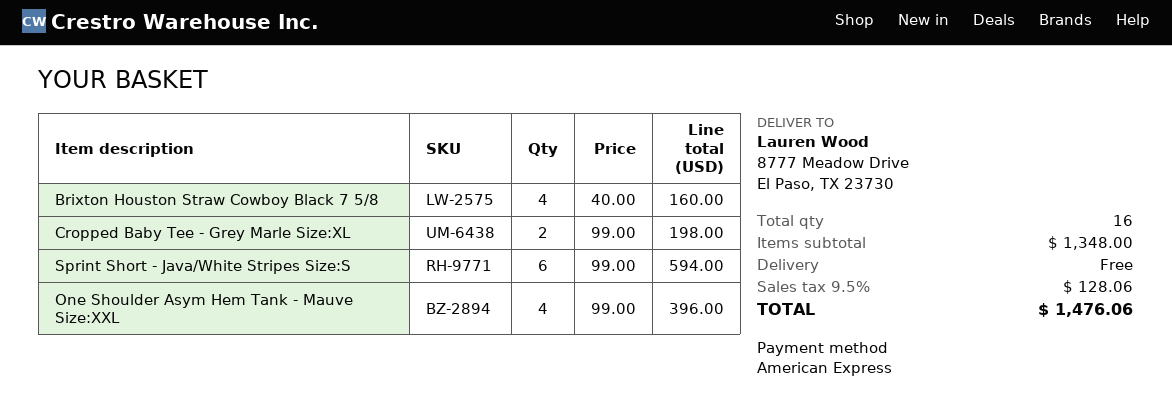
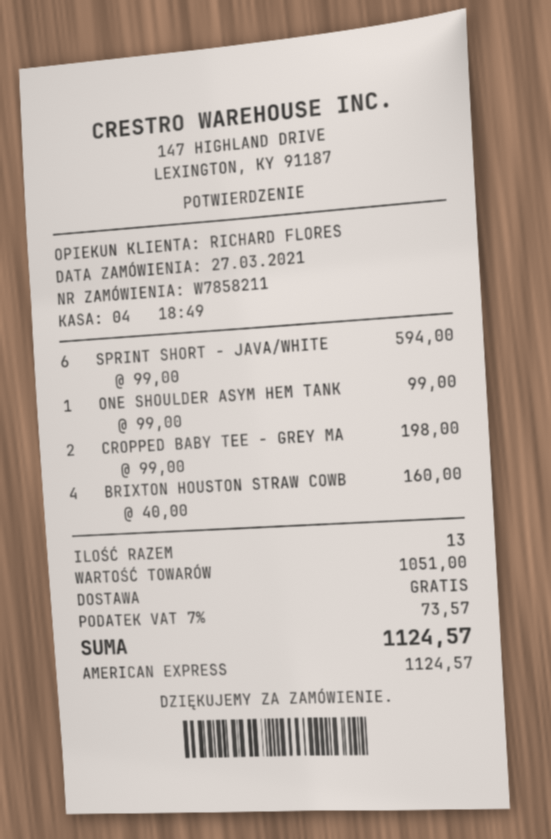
One Shoulder Asym Hem Tank - Mauve Size:XXL: 4 x 99.00 = 396.00 -> 1 x 99.00 = 99.00
total quantity: 16 -> 13
subtotal: 1348.00 -> 1051.00
tax: 9.5% = 128.06 -> 7% = 73.57
total: 1476.06 -> 1124.57

